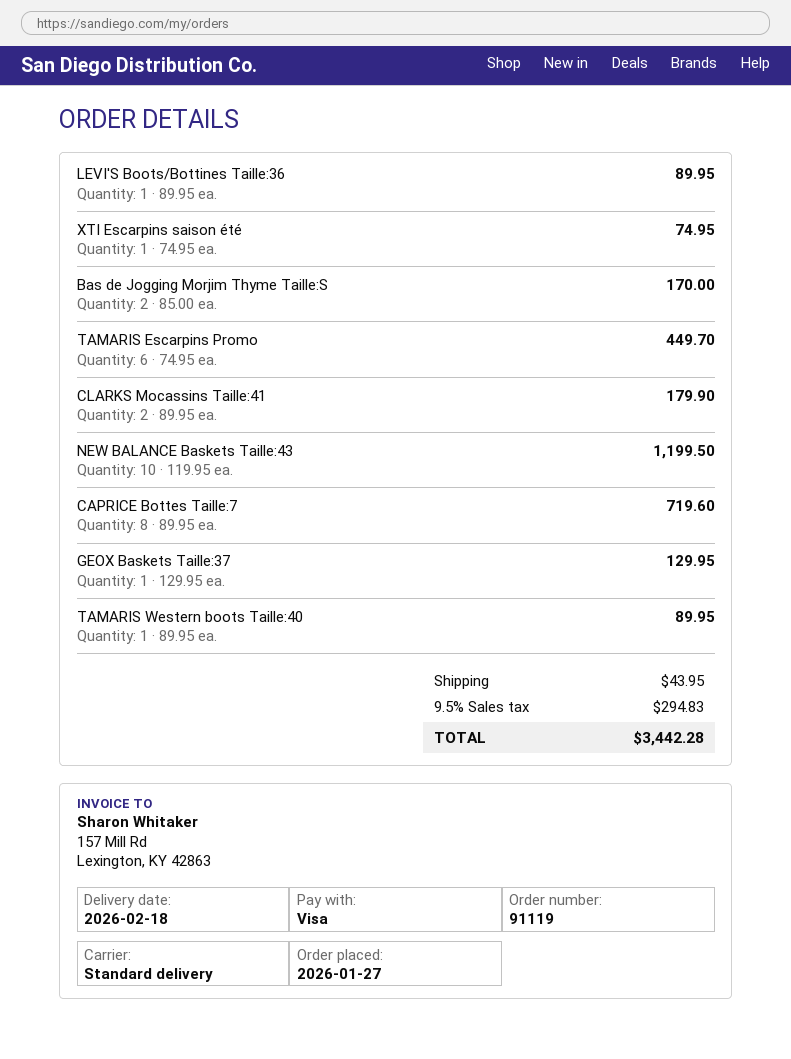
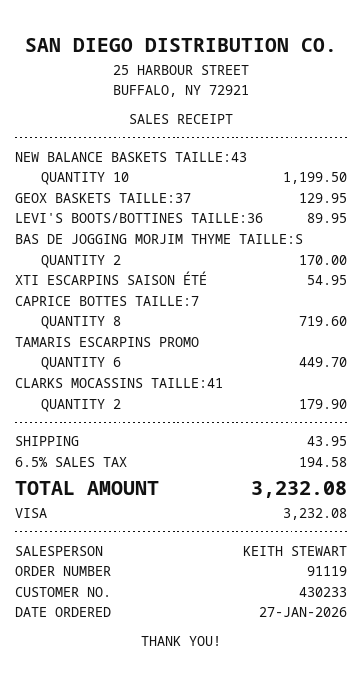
XTI Escarpins saison été: 1 for 74.95 -> 1 for 54.95
TAMARIS Western boots Taille:40: 1 for 89.95 -> none
tax: 9.5% = 294.83 -> 6.5% = 194.58
total: 3442.28 -> 3232.08

